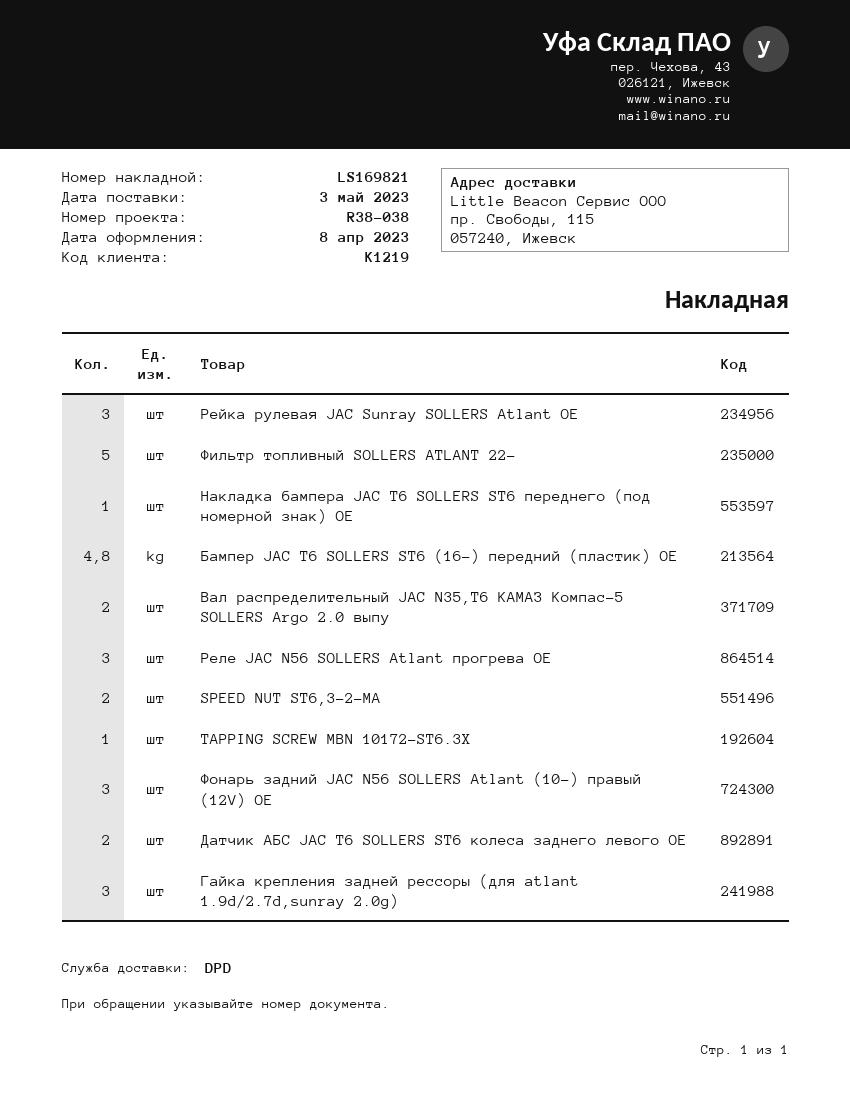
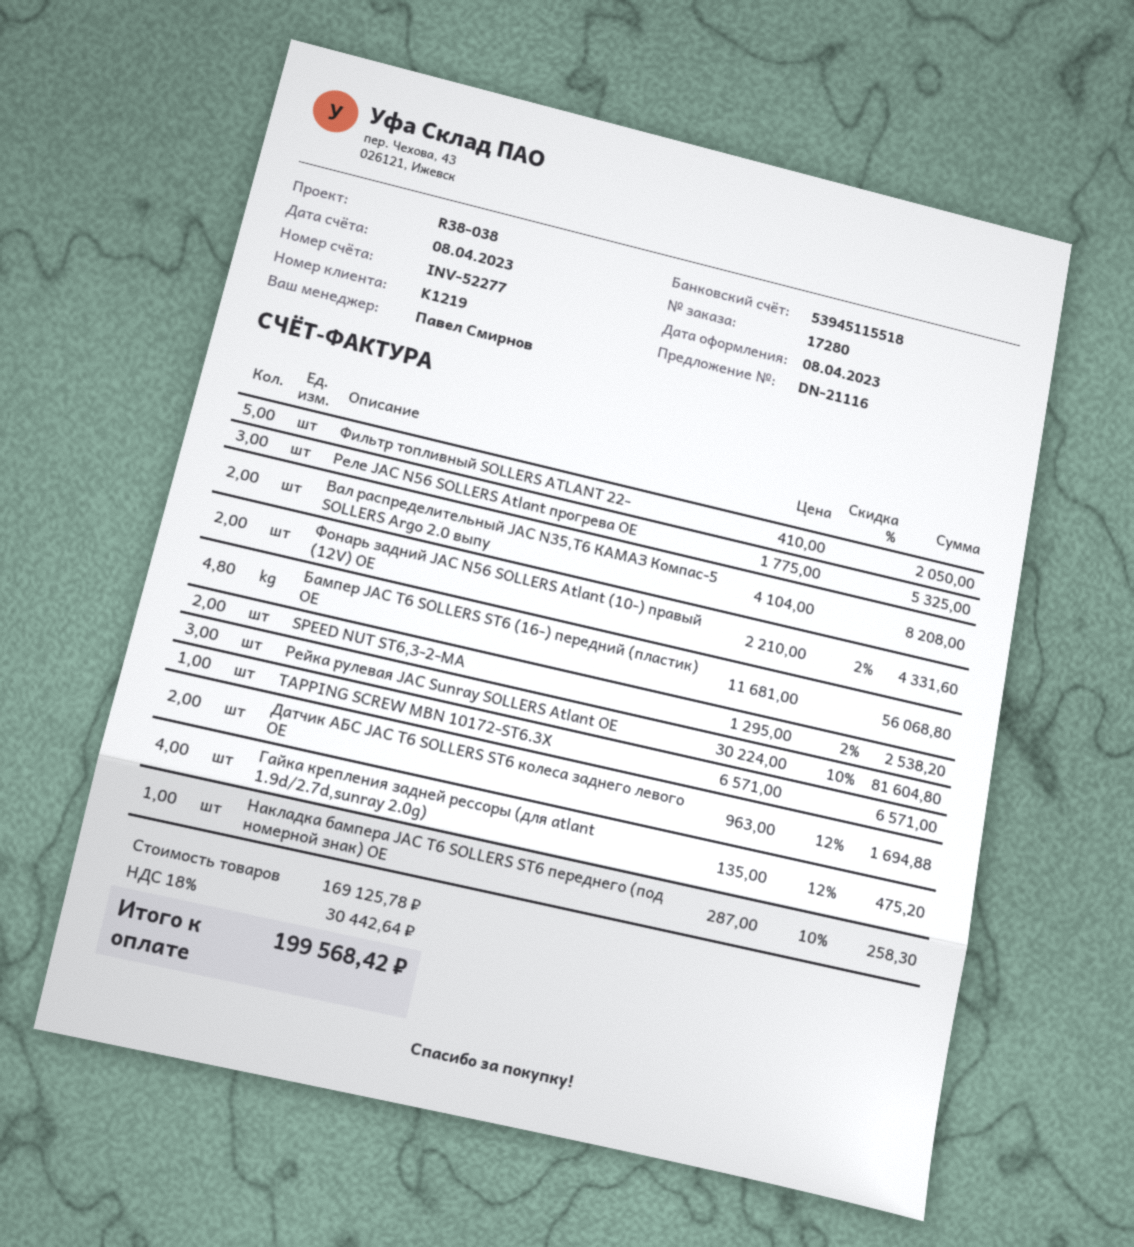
Фонарь задний JAC N56 SOLLERS Atlant (10-) правый (12V) OE: 3 -> 2
Гайка крепления задней рессоры (для atlant 1.9d/2.7d,sunray 2.0g): 3 -> 4

